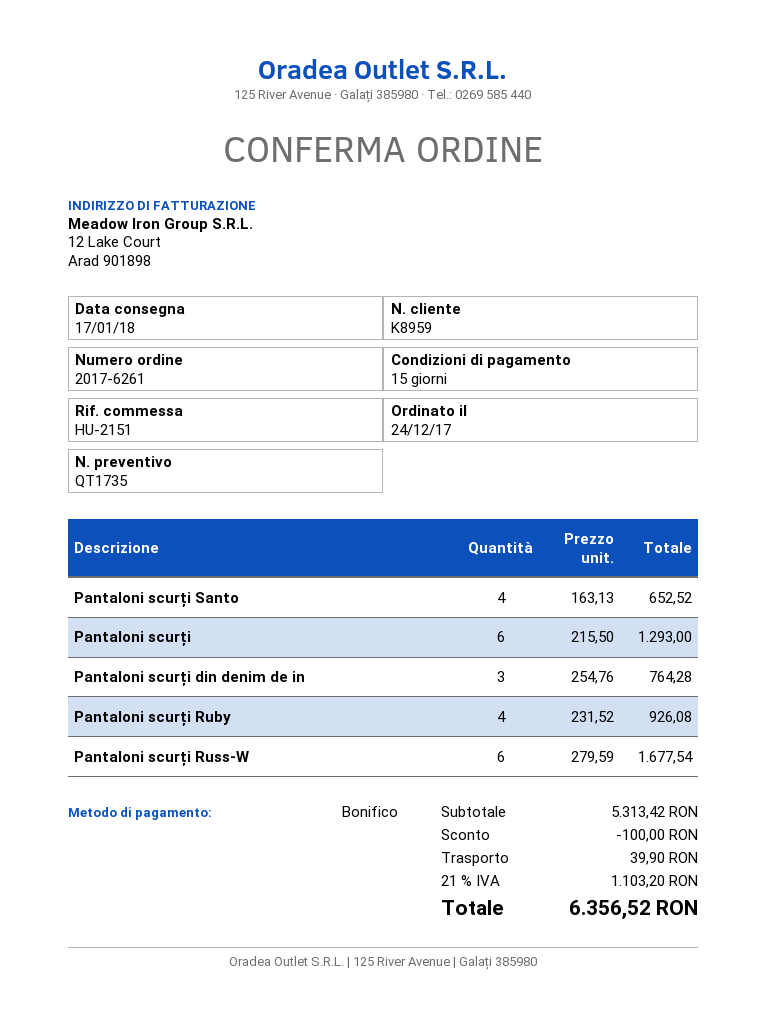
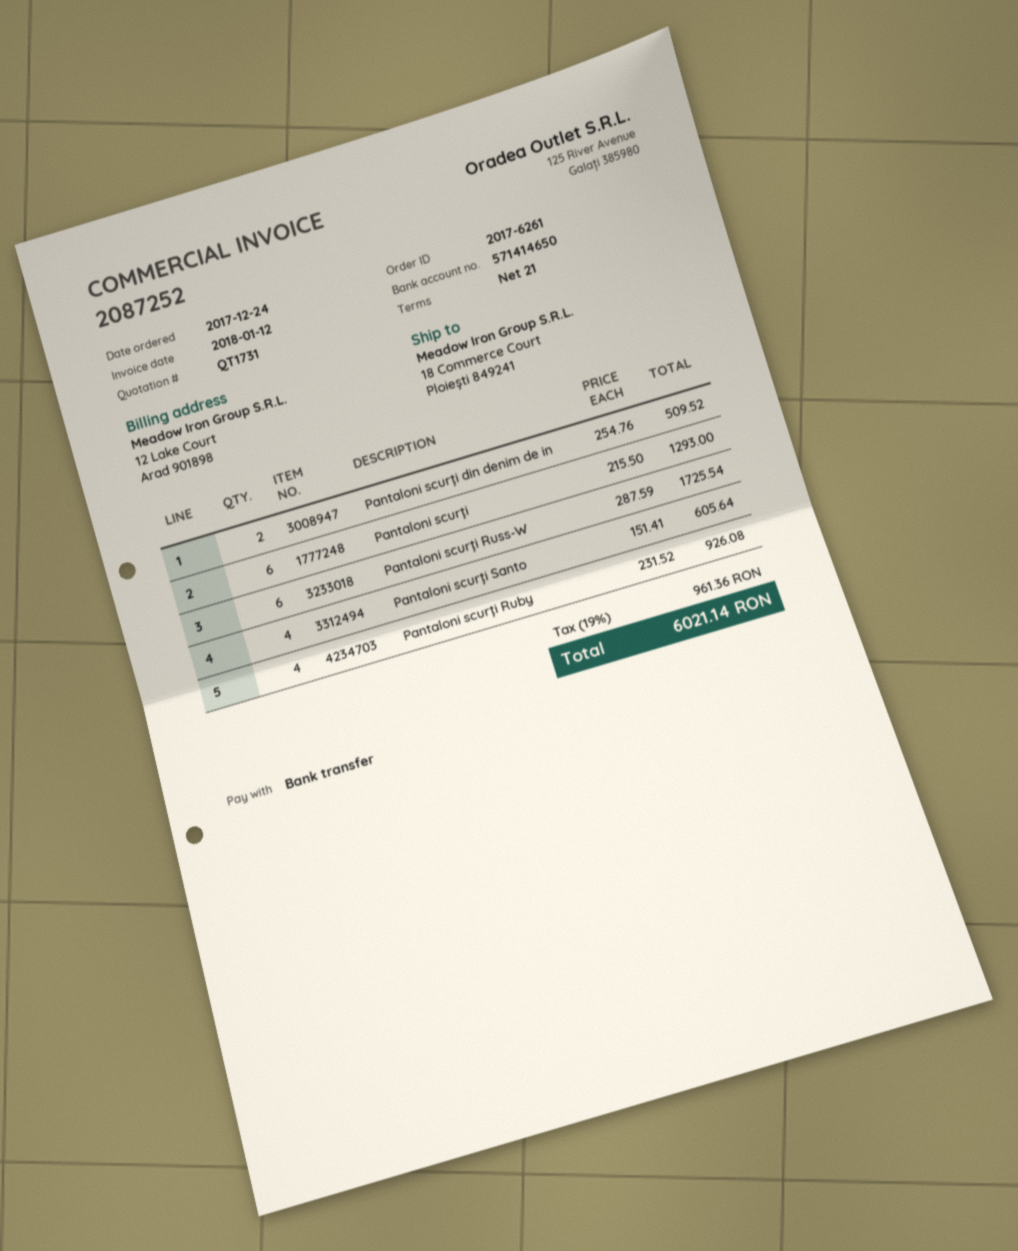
quote number: QT1735 -> QT1731
payment terms: 15 days -> 21 days
Pantaloni scurți Santo: 4 x 163.13 = 652.52 -> 4 x 151.41 = 605.64
Pantaloni scurți din denim de in: 3 x 254.76 = 764.28 -> 2 x 254.76 = 509.52
Pantaloni scurți Russ-W: 6 x 279.59 = 1677.54 -> 6 x 287.59 = 1725.54
discount: 100.00 -> none
shipping: 39.90 -> none
tax: 21% = 1103.20 -> 19% = 961.36
total: 6356.52 -> 6021.14

